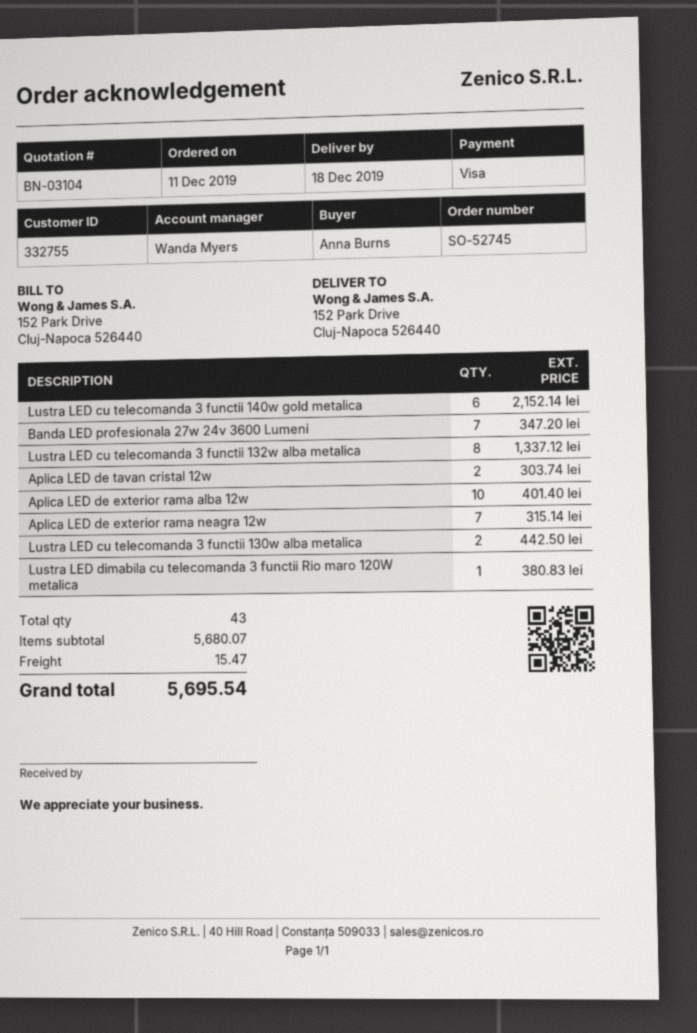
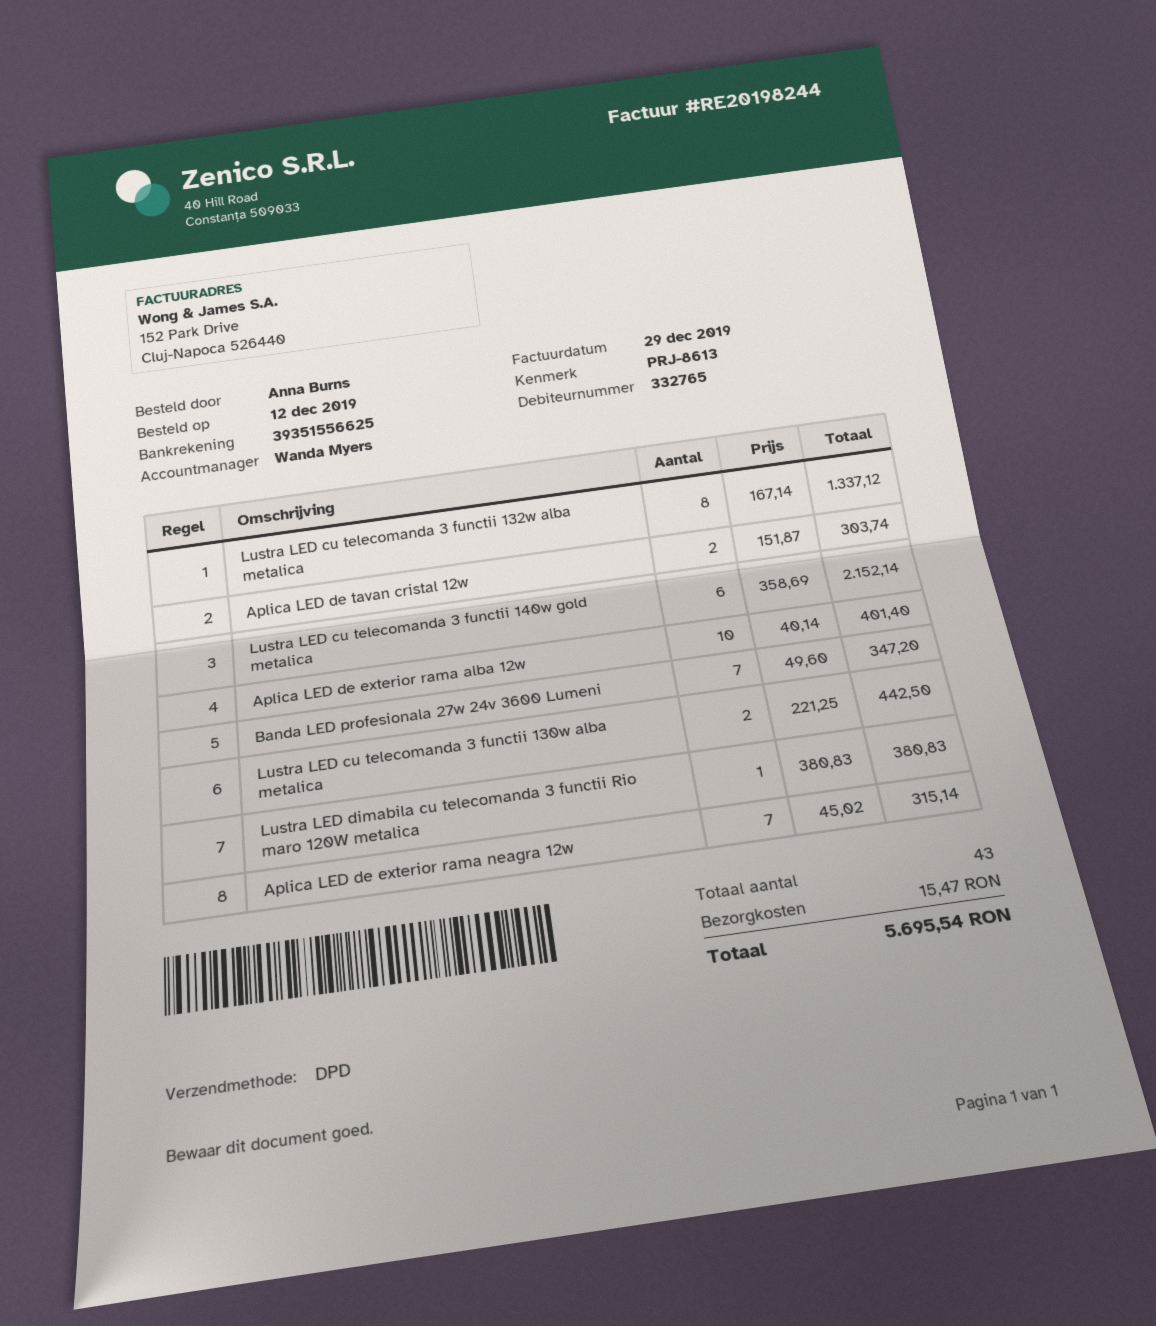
order date: 2019-12-11 -> 2019-12-12
customer number: 332755 -> 332765

